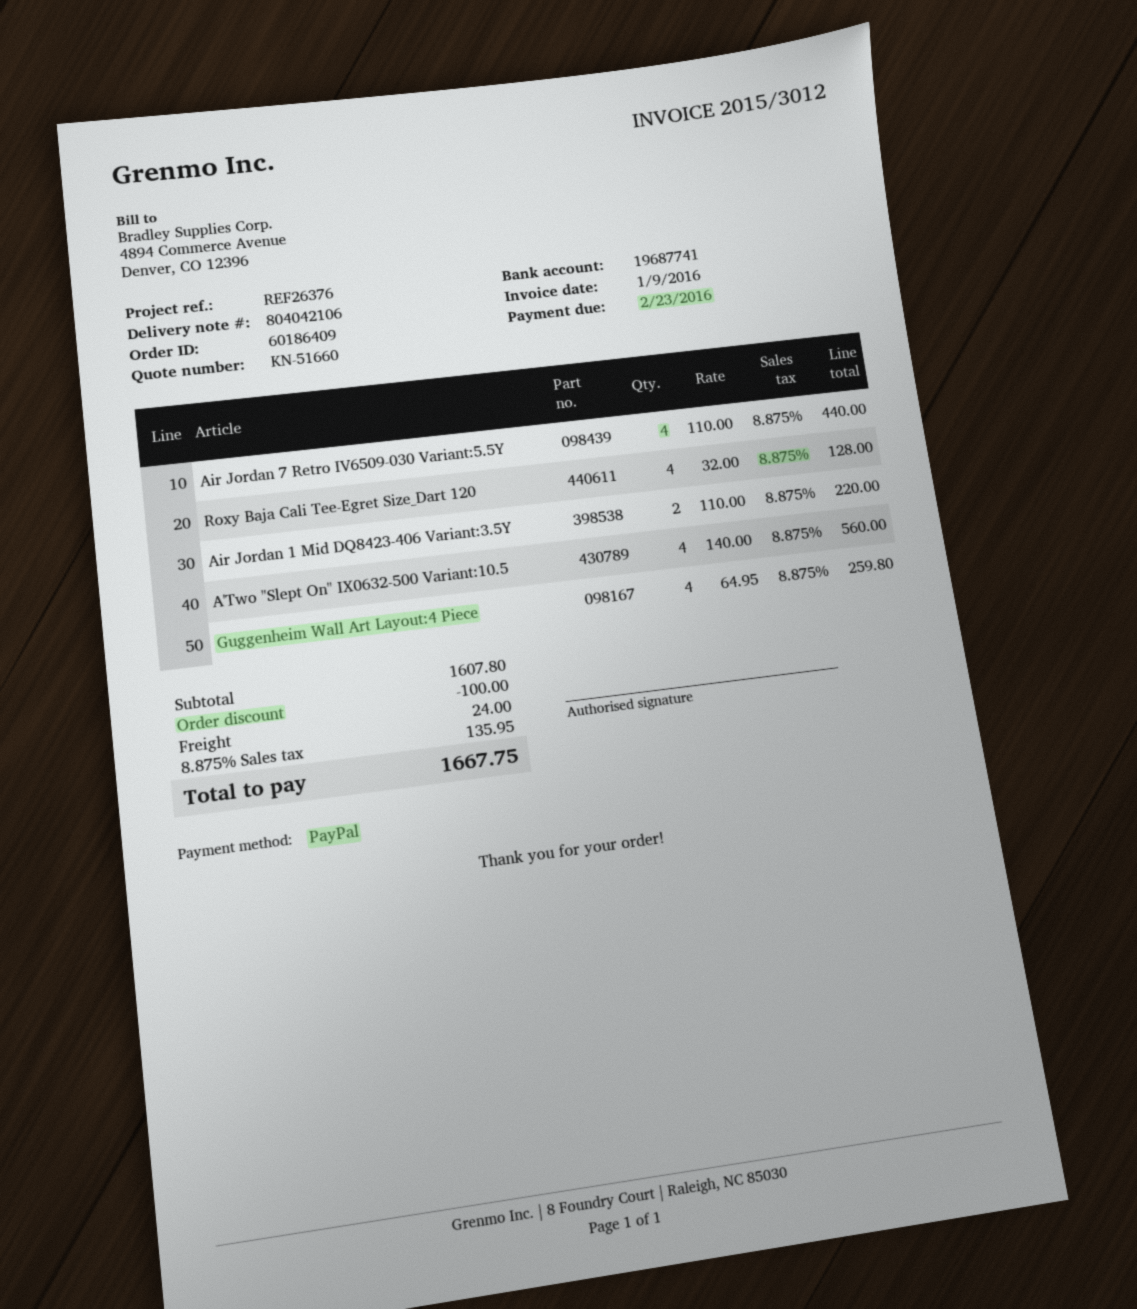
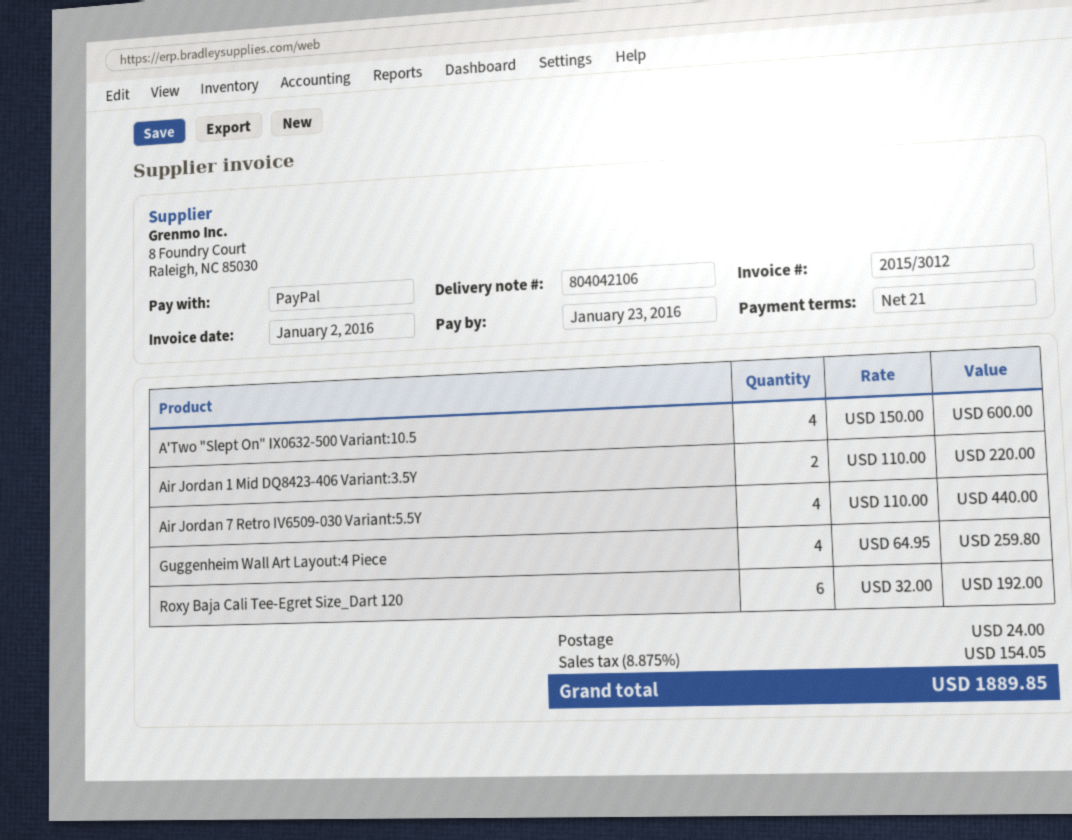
invoice date: 2016-01-09 -> 2016-01-02
due date: 2016-02-23 -> 2016-01-23
Roxy Baja Cali Tee-Egret Size_Dart 120: 4 x 32.00 = 128.00 -> 6 x 32.00 = 192.00
A'Two "Slept On" IX0632-500 Variant:10.5: 4 x 140.00 = 560.00 -> 4 x 150.00 = 600.00
discount: 100.00 -> none
tax: 8.875% = 135.95 -> 8.875% = 154.05
total: 1667.75 -> 1889.85

